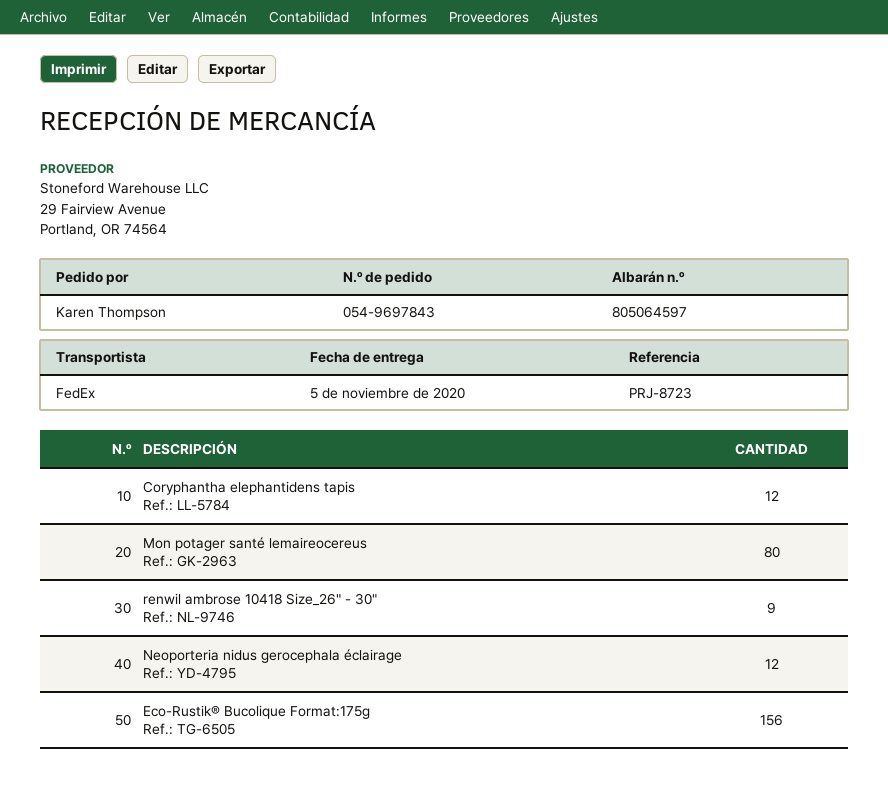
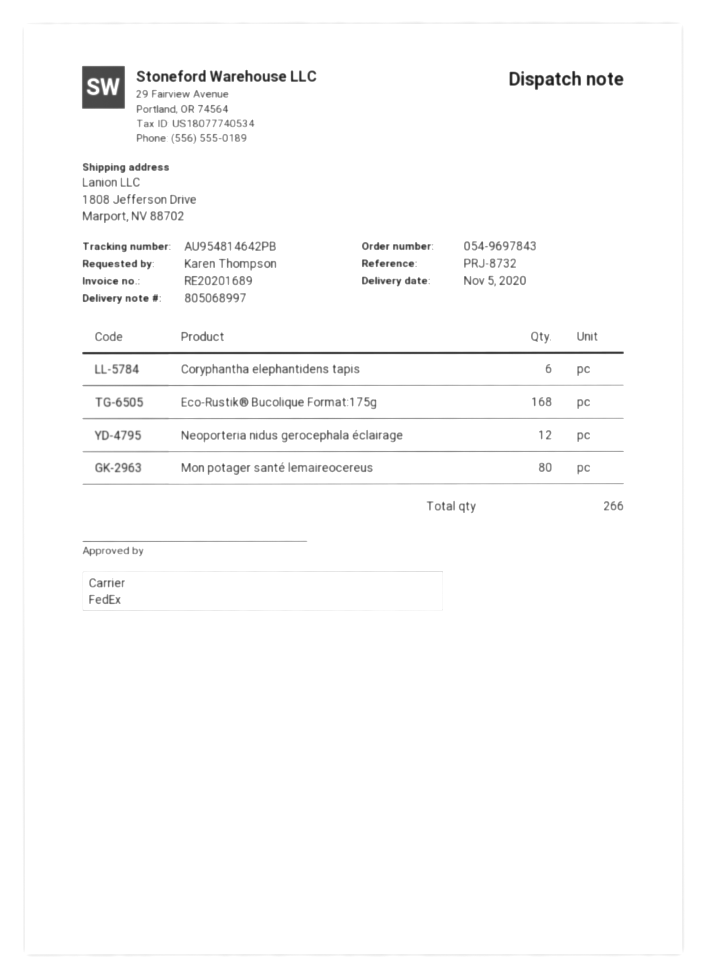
delivery note number: 805064597 -> 805068997
reference: PRJ-8723 -> PRJ-8732
Coryphantha elephantidens tapis: 12 -> 6
renwil ambrose 10418 Size_26" - 30": 9 -> none
Eco-Rustik® Bucolique Format:175g: 156 -> 168

